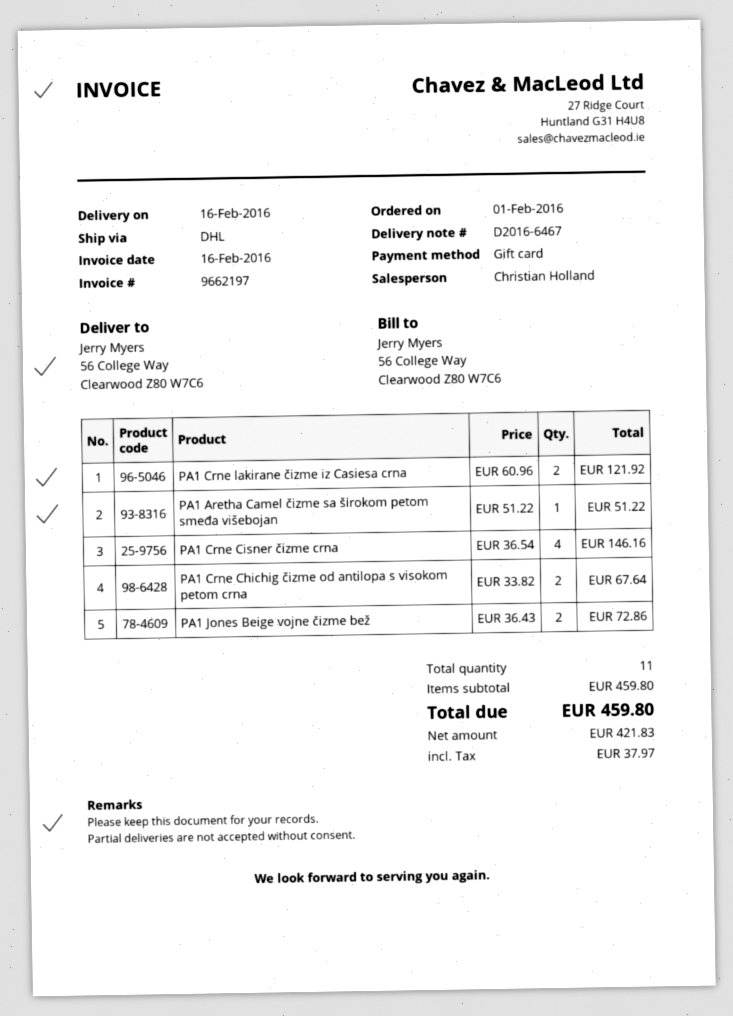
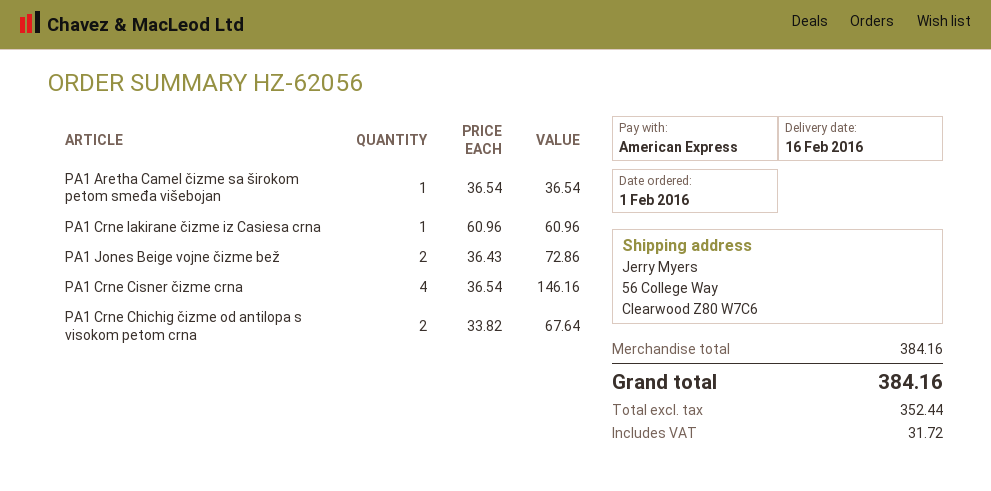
payment method: gift card -> American Express
PA1 Crne lakirane čizme iz Casiesa crna: 2 x 60.96 = 121.92 -> 1 x 60.96 = 60.96
PA1 Aretha Camel čizme sa širokom petom smeđa višebojan: 1 x 51.22 = 51.22 -> 1 x 36.54 = 36.54
subtotal: 459.80 -> 384.16
net: 421.83 -> 352.44
tax: 37.97 -> 31.72
total: 459.80 -> 384.16

